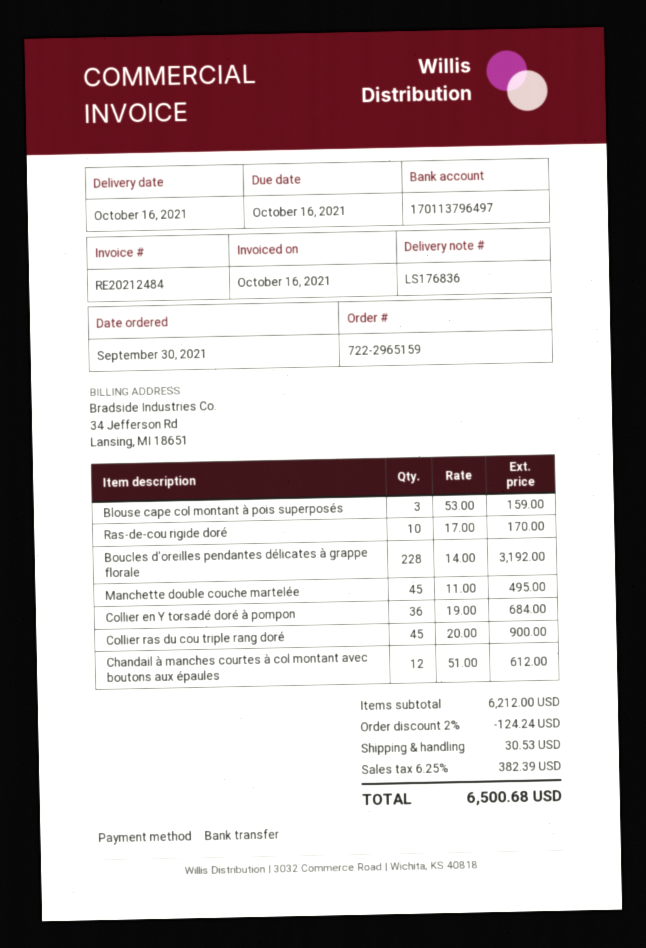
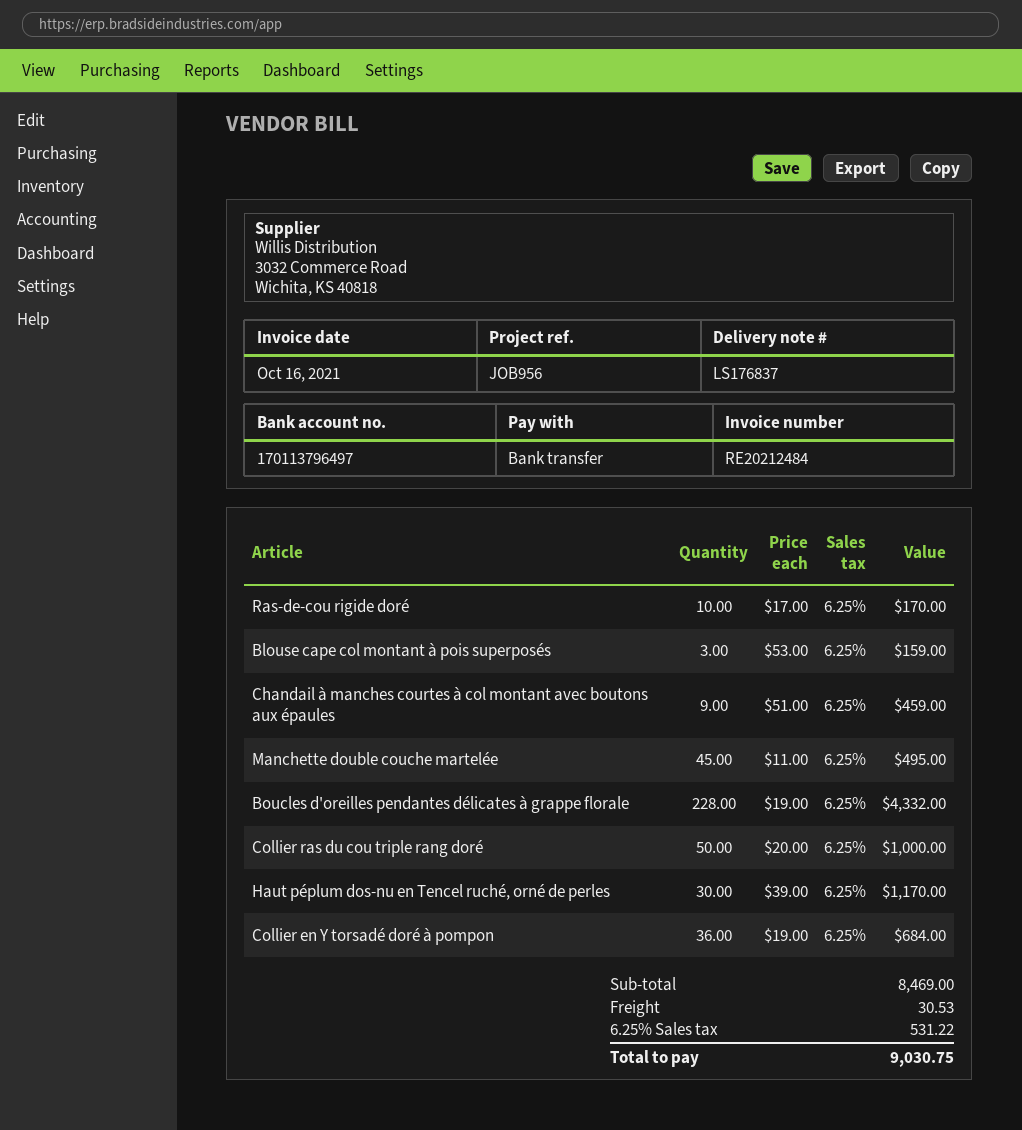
delivery note number: LS176836 -> LS176837
Boucles d'oreilles pendantes délicates à grappe florale: 228 x 14.00 = 3192.00 -> 228 x 19.00 = 4332.00
Collier ras du cou triple rang doré: 45 x 20.00 = 900.00 -> 50 x 20.00 = 1000.00
Chandail à manches courtes à col montant avec boutons aux épaules: 12 x 51.00 = 612.00 -> 9 x 51.00 = 459.00
Haut péplum dos-nu en Tencel ruché, orné de perles: none -> 30 x 39.00 = 1170.00
subtotal: 6212.00 -> 8469.00
discount: 2% = 124.24 -> none
tax: 6.25% = 382.39 -> 6.25% = 531.22
total: 6500.68 -> 9030.75

